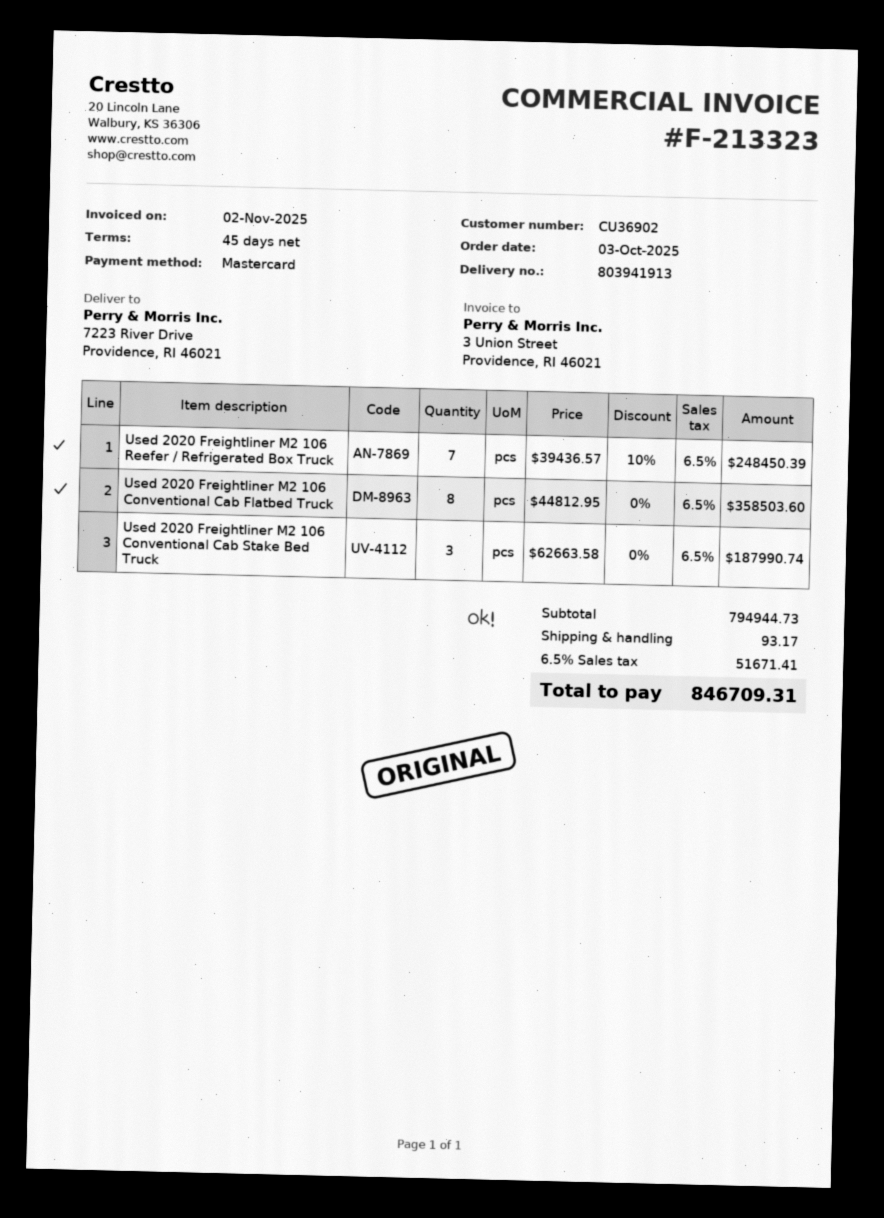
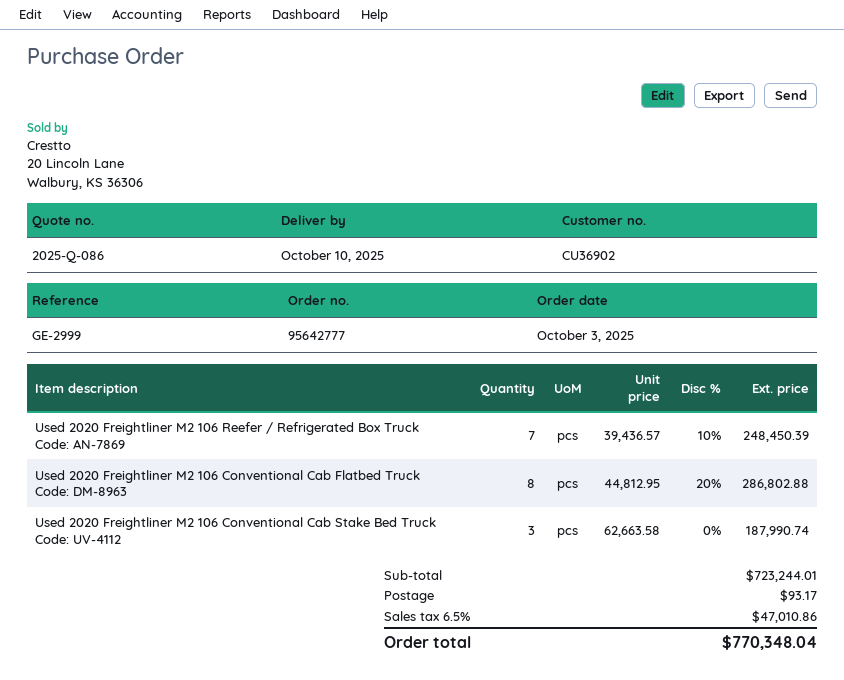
Used 2020 Freightliner M2 106 Conventional Cab Flatbed Truck: 8 x 44812.95 = 358503.60 -> 8 x 44812.95 - 20% = 286802.88
subtotal: 794944.73 -> 723244.01
tax: 6.5% = 51671.41 -> 6.5% = 47010.86
total: 846709.31 -> 770348.04

